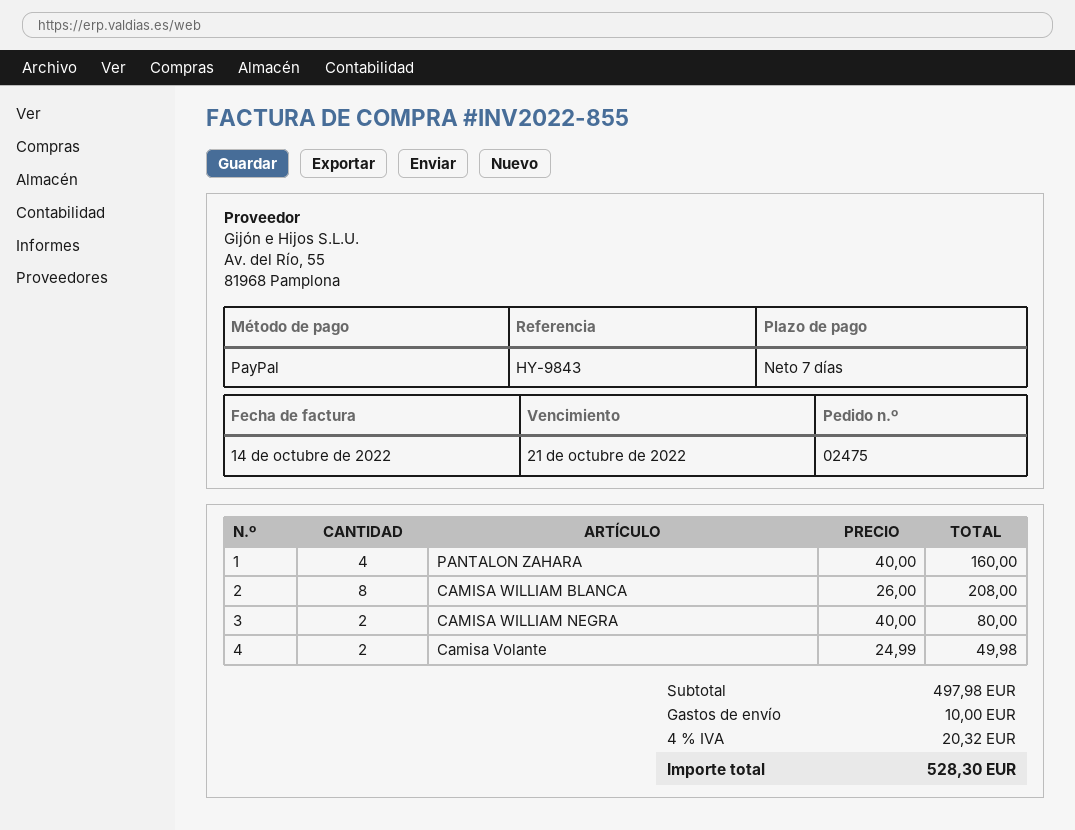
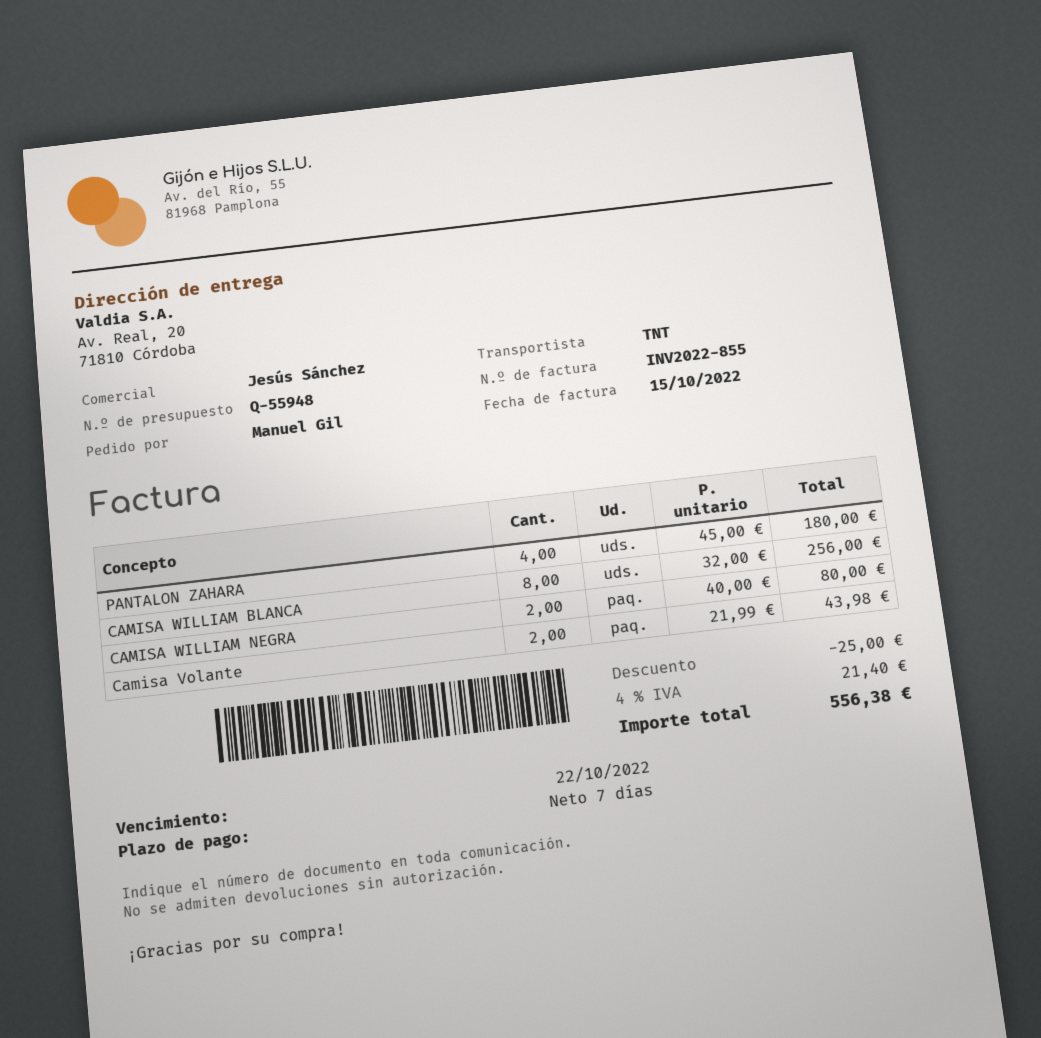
invoice date: 2022-10-14 -> 2022-10-15
due date: 2022-10-21 -> 2022-10-22
PANTALON ZAHARA: 4 x 40.00 = 160.00 -> 4 x 45.00 = 180.00
CAMISA WILLIAM BLANCA: 8 x 26.00 = 208.00 -> 8 x 32.00 = 256.00
Camisa Volante: 2 x 24.99 = 49.98 -> 2 x 21.99 = 43.98
discount: none -> 25.00
shipping: 10.00 -> none
tax: 4% = 20.32 -> 4% = 21.40
total: 528.30 -> 556.38

